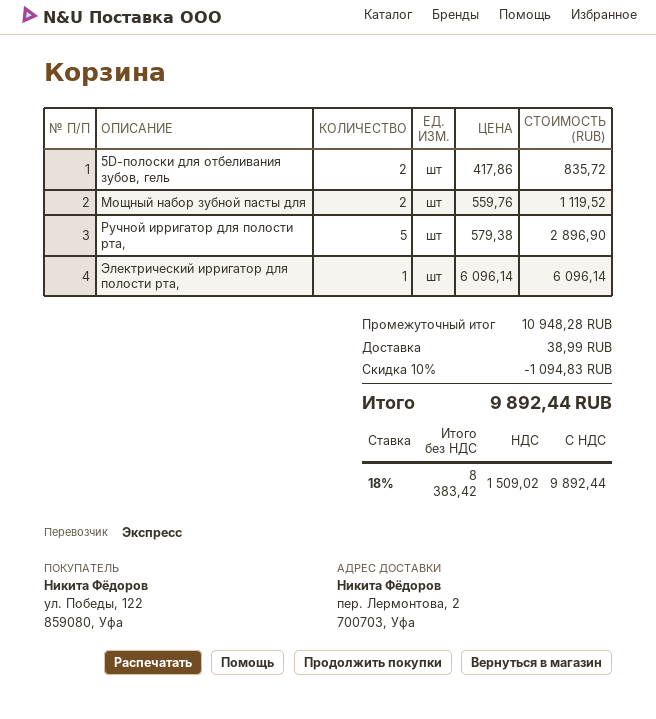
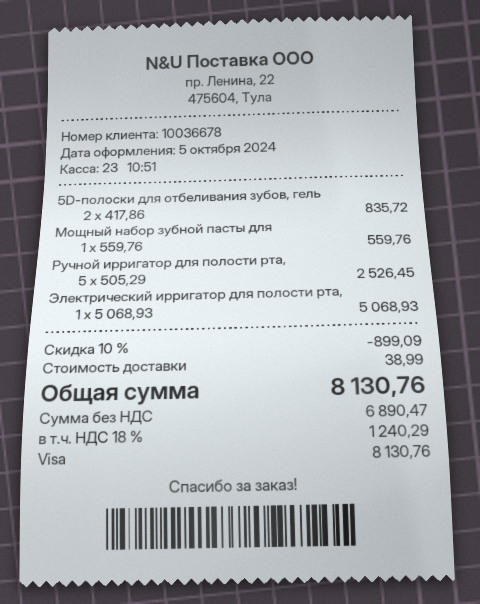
Мощный набор зубной пасты для: 2 x 559.76 = 1119.52 -> 1 x 559.76 = 559.76
Ручной ирригатор для полости рта,: 5 x 579.38 = 2896.90 -> 5 x 505.29 = 2526.45
Электрический ирригатор для полости рта,: 1 x 6096.14 = 6096.14 -> 1 x 5068.93 = 5068.93
discount: 10% = 1094.83 -> 10% = 899.09
net: 8383.42 -> 6890.47
tax: 18% = 1509.02 -> 18% = 1240.29
total: 9892.44 -> 8130.76

